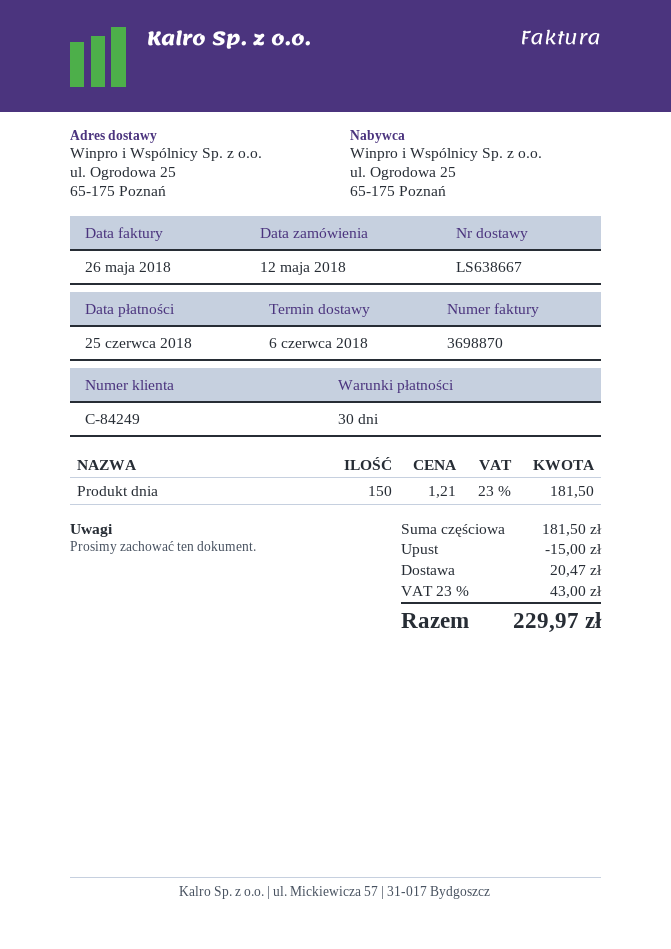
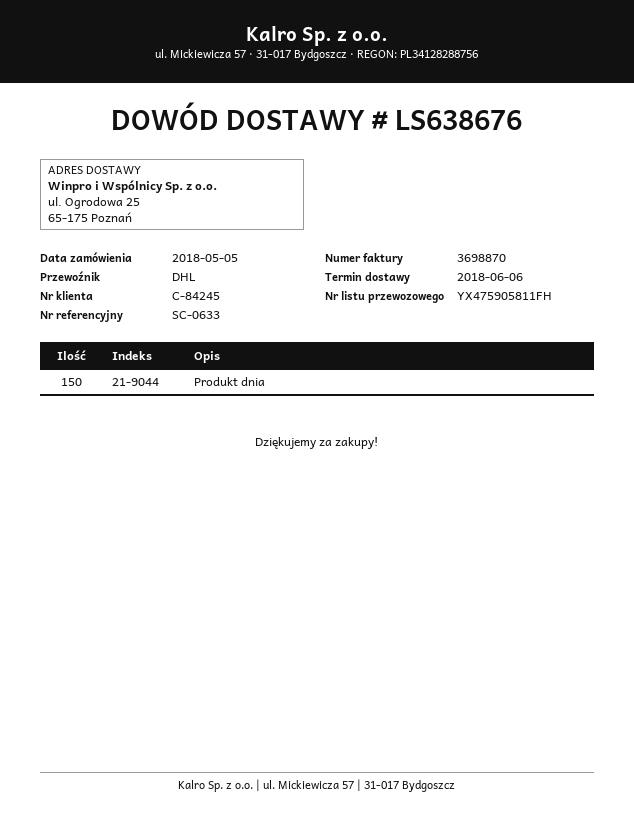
order date: 2018-05-12 -> 2018-05-05
delivery note number: LS638667 -> LS638676
customer number: C-84249 -> C-84245

